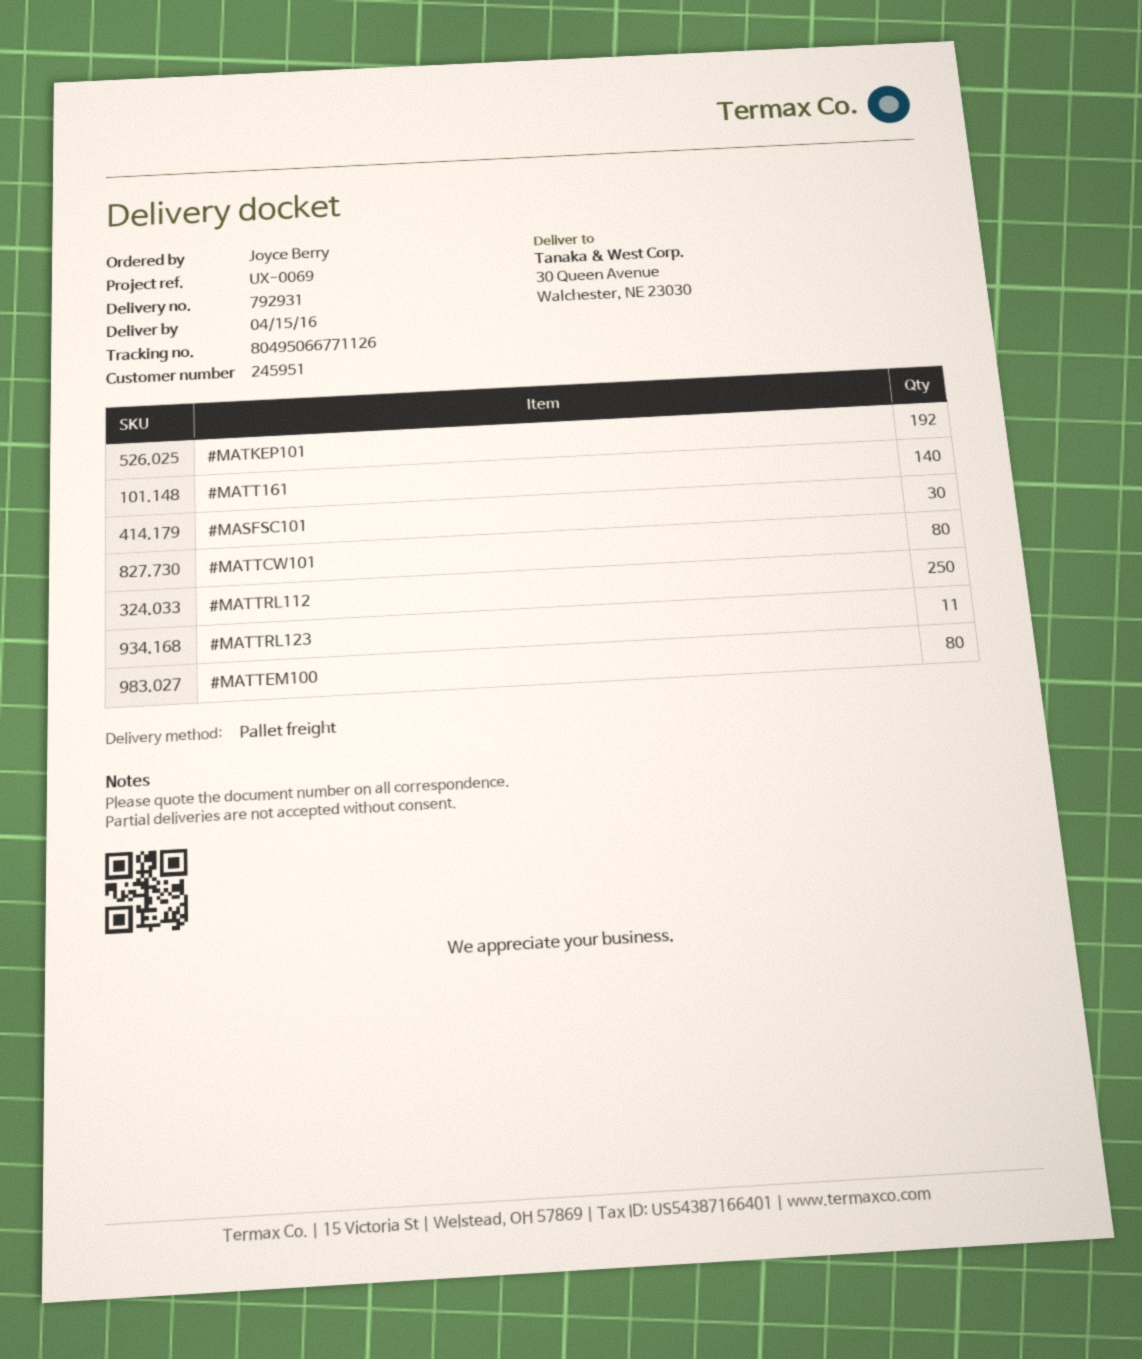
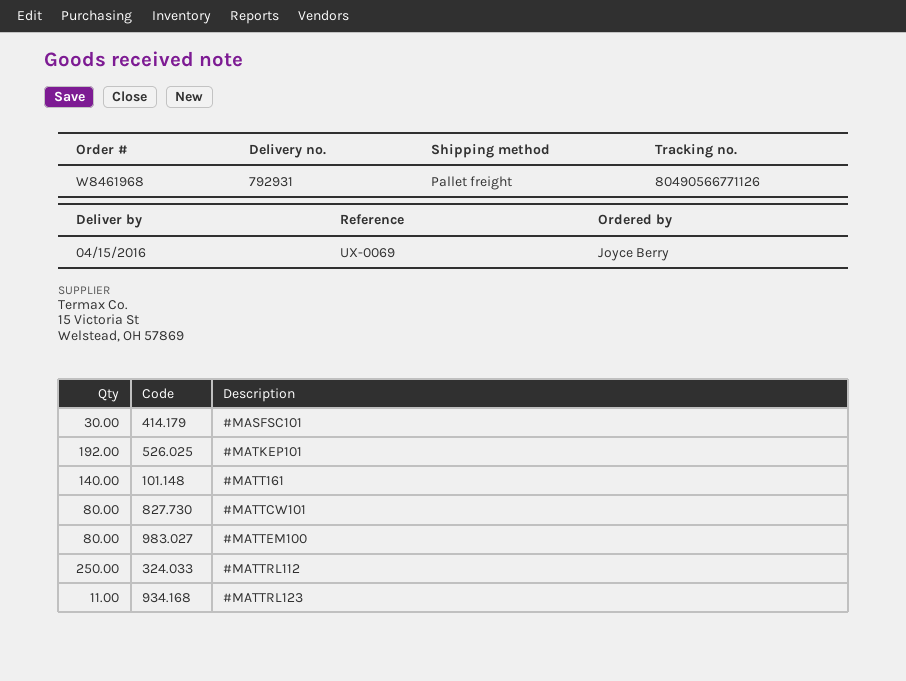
tracking number: 80495066771126 -> 80490566771126

